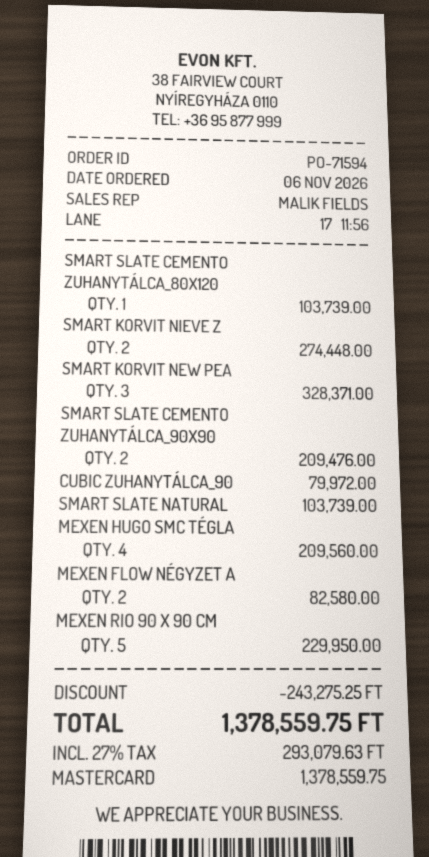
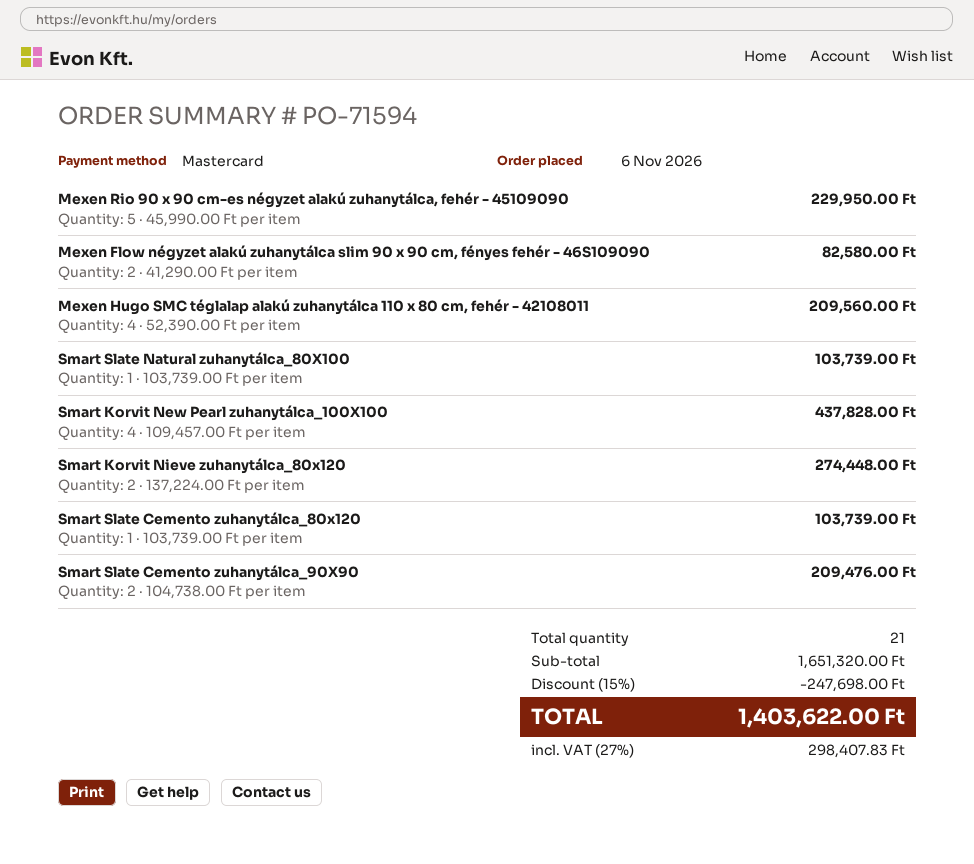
SMART KORVIT NEW PEA: 3 for 328371.00 -> 4 for 437828.00
CUBIC ZUHANYTÁLCA_90: 1 for 79972.00 -> none
discount: 243275.25 -> 247698.00
tax: 27% = 293079.63 -> 27% = 298407.83
total: 1378559.75 -> 1403622.00

